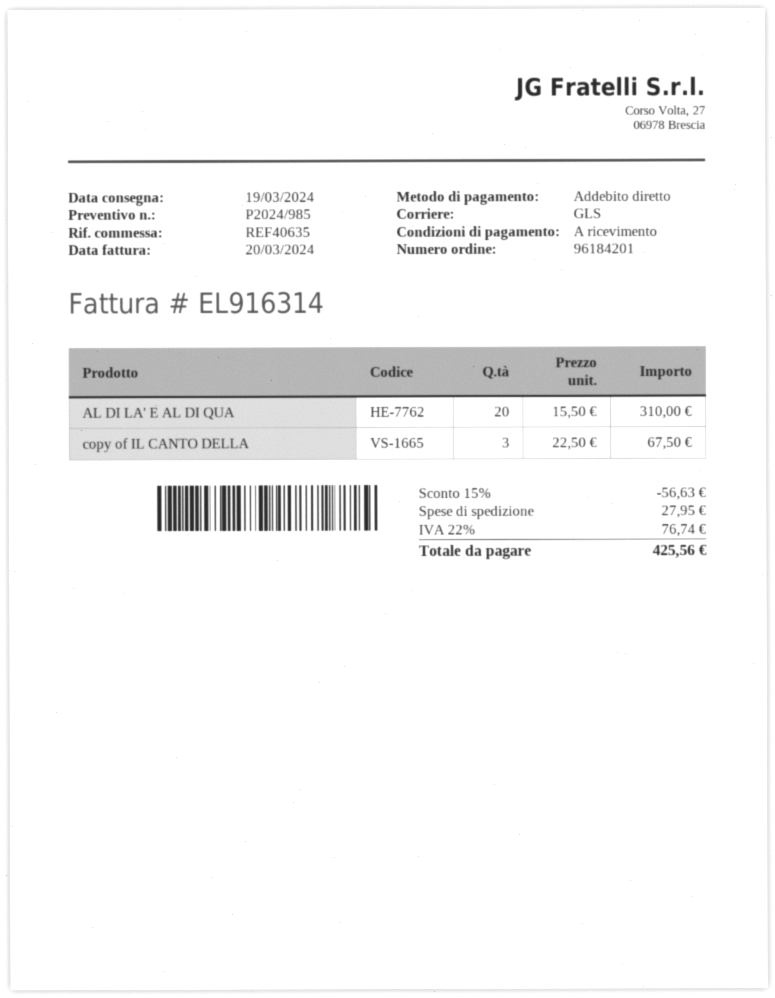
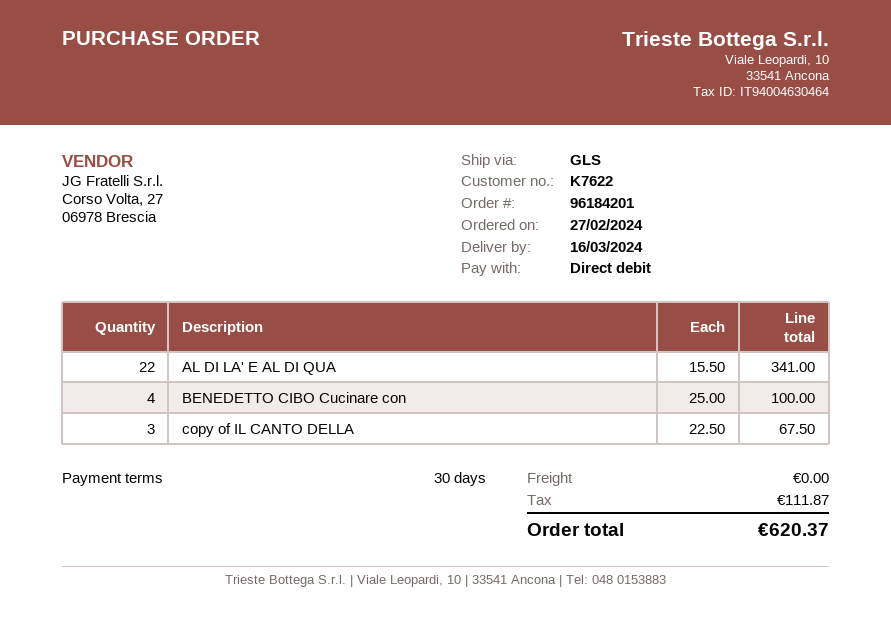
delivery date: 2024-03-19 -> 2024-03-16
payment terms: on receipt -> 30 days
AL DI LA' E AL DI QUA: 20 x 15.50 = 310.00 -> 22 x 15.50 = 341.00
BENEDETTO CIBO Cucinare con: none -> 4 x 25.00 = 100.00
discount: 15% = 56.63 -> none
shipping: 27.95 -> 0.00
tax: 76.74 -> 111.87
total: 425.56 -> 620.37

